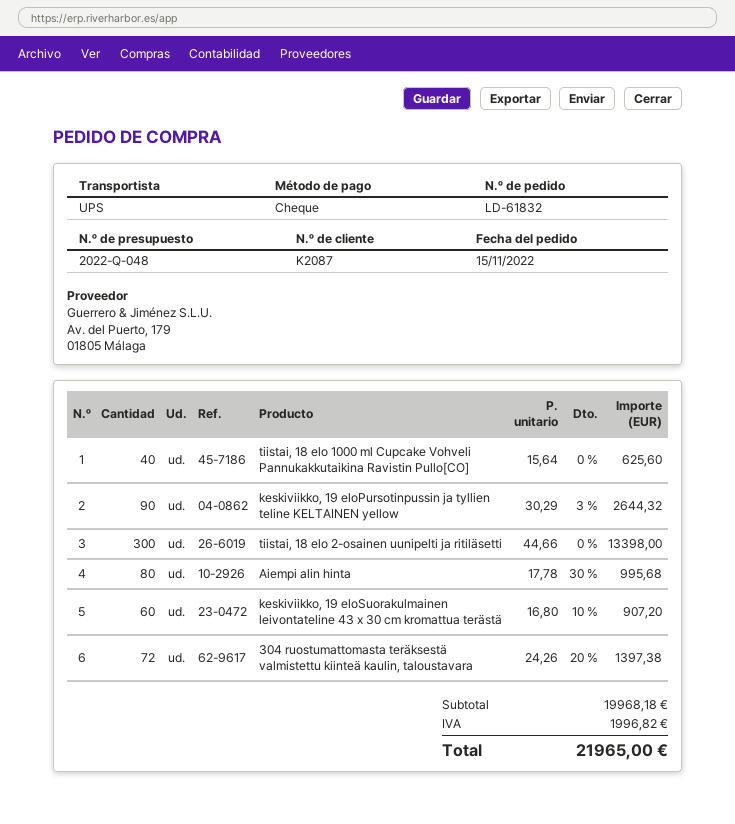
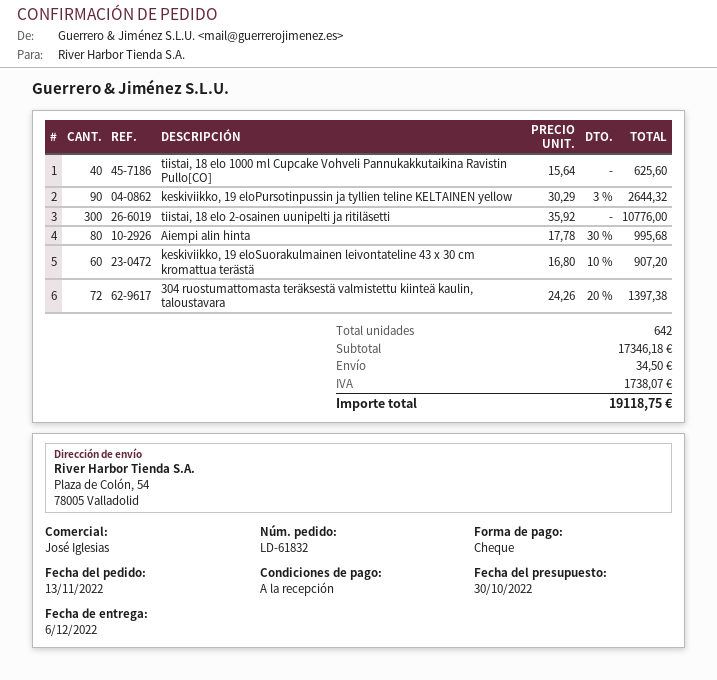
order date: 2022-11-15 -> 2022-11-13
tiistai, 18 elo 2-osainen uunipelti ja ritiläsetti: 300 x 44.66 = 13398.00 -> 300 x 35.92 = 10776.00
subtotal: 19968.18 -> 17346.18
shipping: none -> 34.50
tax: 1996.82 -> 1738.07
total: 21965.00 -> 19118.75

